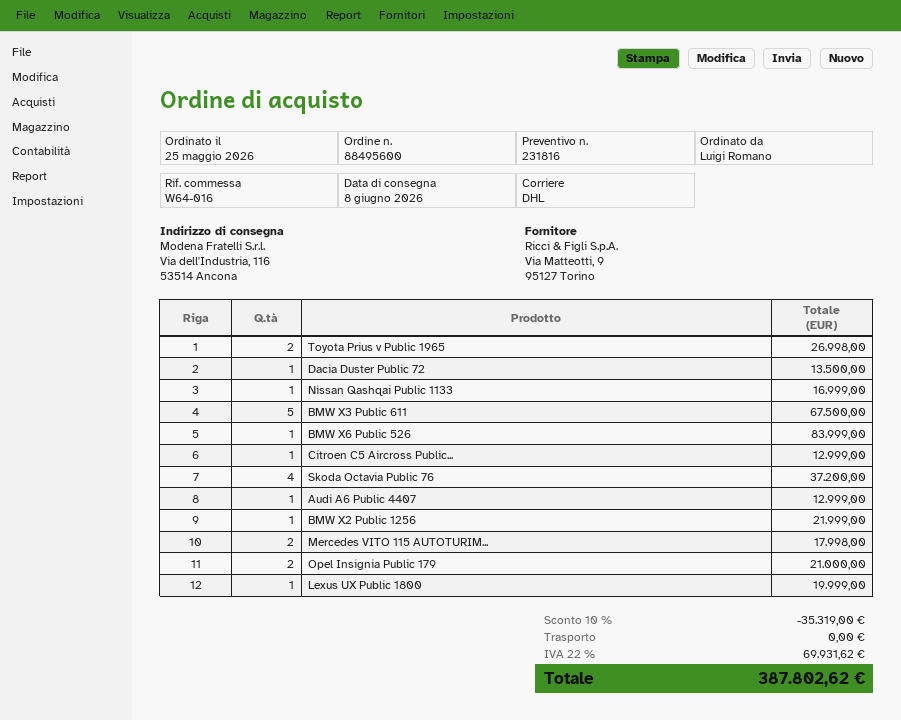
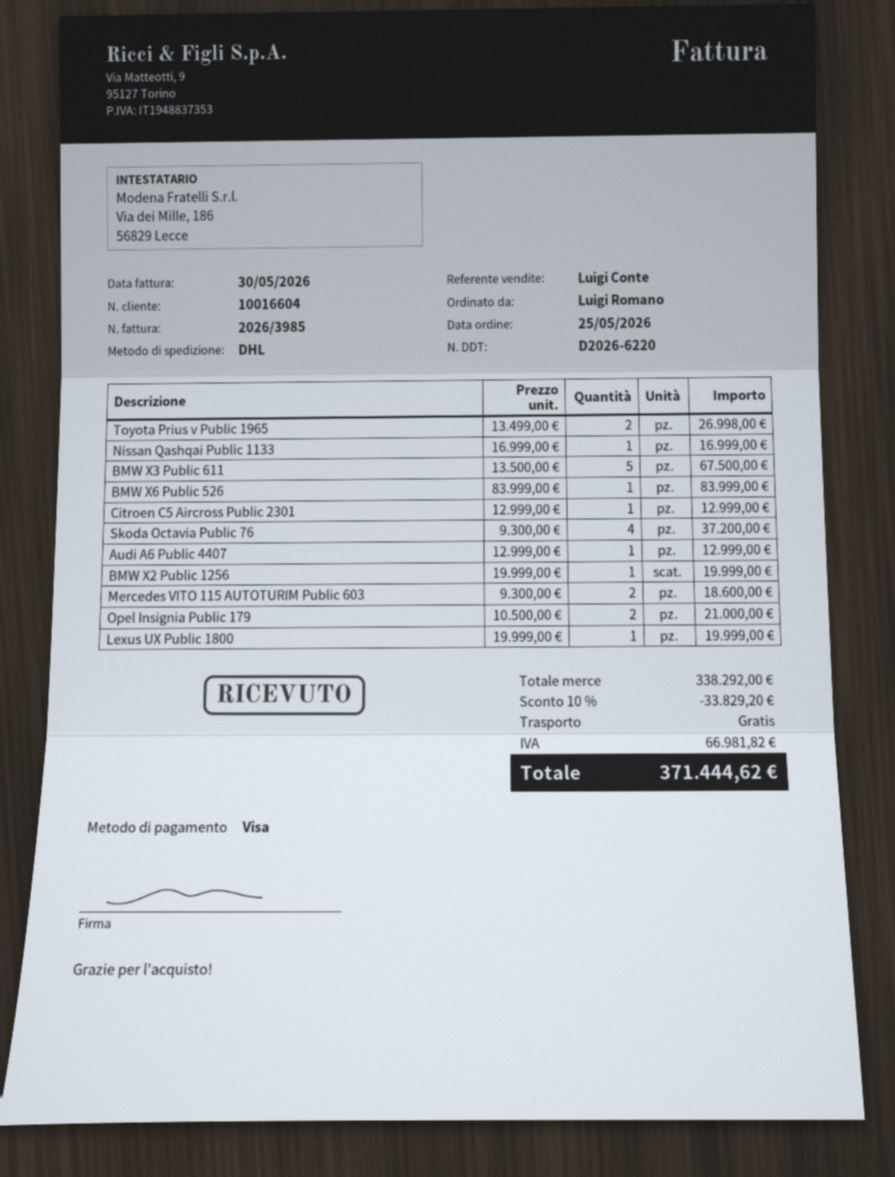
Dacia Duster Public 72: 1 for 13500.00 -> none
BMW X2 Public 1256: 1 for 21999.00 -> 1 for 19999.00
Mercedes VITO 115 AUTOTURIM...: 2 for 17998.00 -> 2 for 18600.00
discount: 10% = 35319.00 -> 10% = 33829.20
tax: 69931.62 -> 66981.82
total: 387802.62 -> 371444.62

